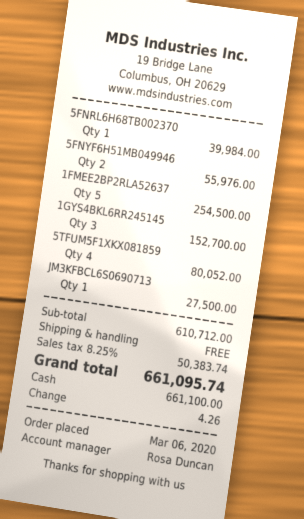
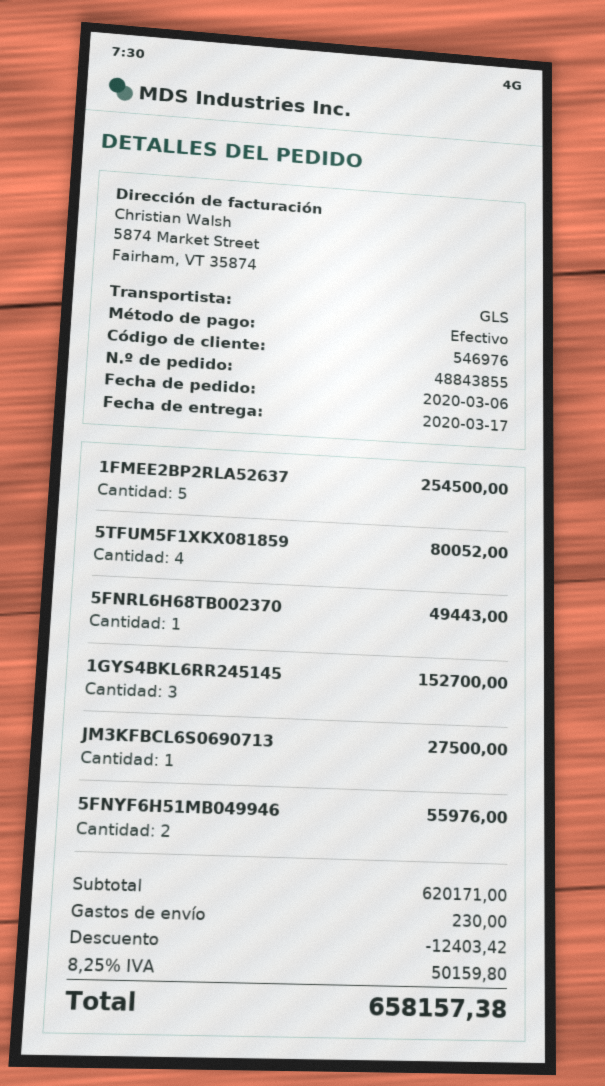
5FNRL6H68TB002370: 1 for 39984.00 -> 1 for 49443.00
subtotal: 610712.00 -> 620171.00
discount: none -> 12403.42
shipping: 0.00 -> 230.00
tax: 8.25% = 50383.74 -> 8.25% = 50159.80
total: 661095.74 -> 658157.38

